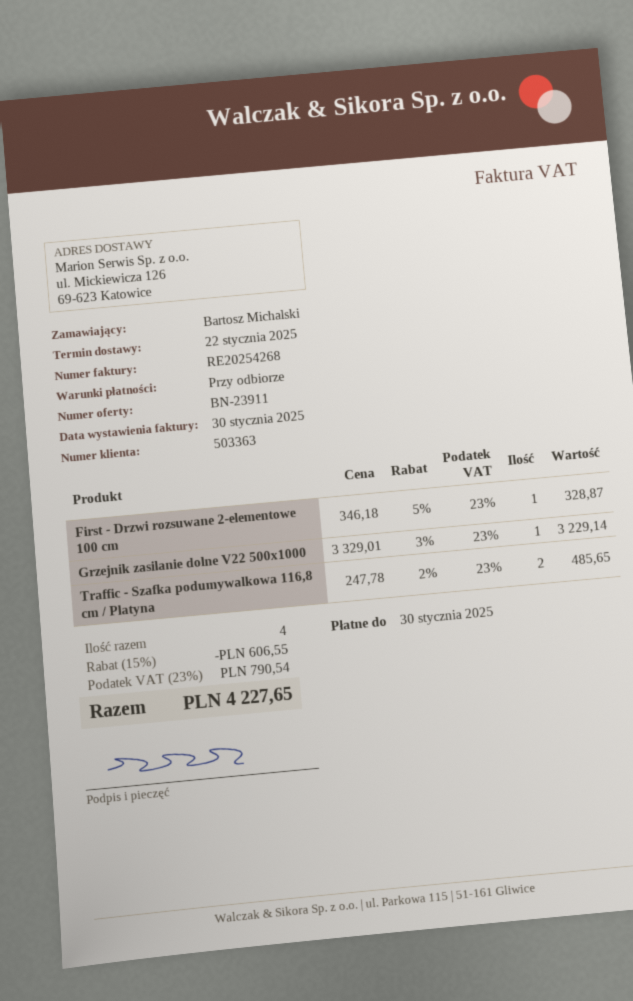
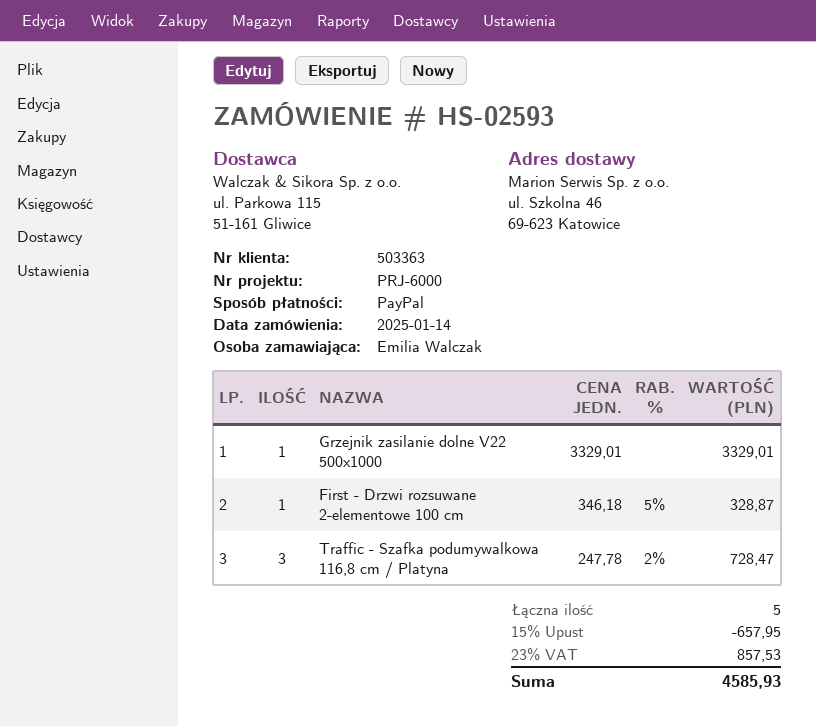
ordered by: Bartosz Michalski -> Emilia Walczak
ship to: ul. Mickiewicza 126, 69-623 Katowice -> ul. Szkolna 46, 69-623 Katowice
Grzejnik zasilanie dolne V22 500x1000: 1 x 3329.01 - 3% = 3229.14 -> 1 x 3329.01 = 3329.01
Traffic - Szafka podumywalkowa 116,8 cm / Platyna: 2 x 247.78 - 2% = 485.65 -> 3 x 247.78 - 2% = 728.47
total quantity: 4 -> 5
discount: 15% = 606.55 -> 15% = 657.95
tax: 23% = 790.54 -> 23% = 857.53
total: 4227.65 -> 4585.93

